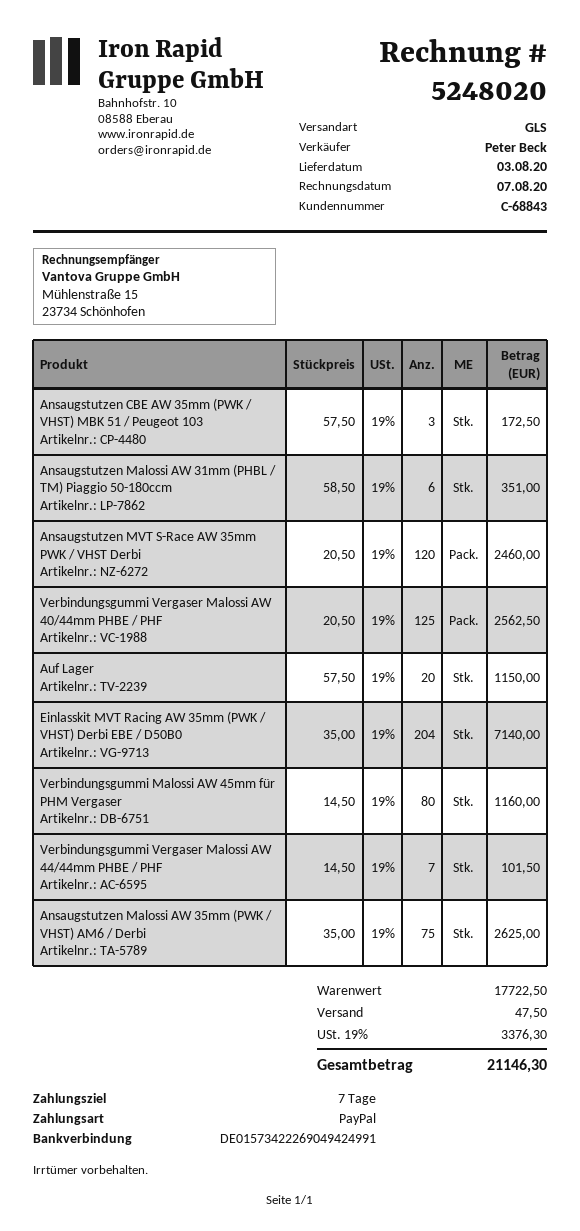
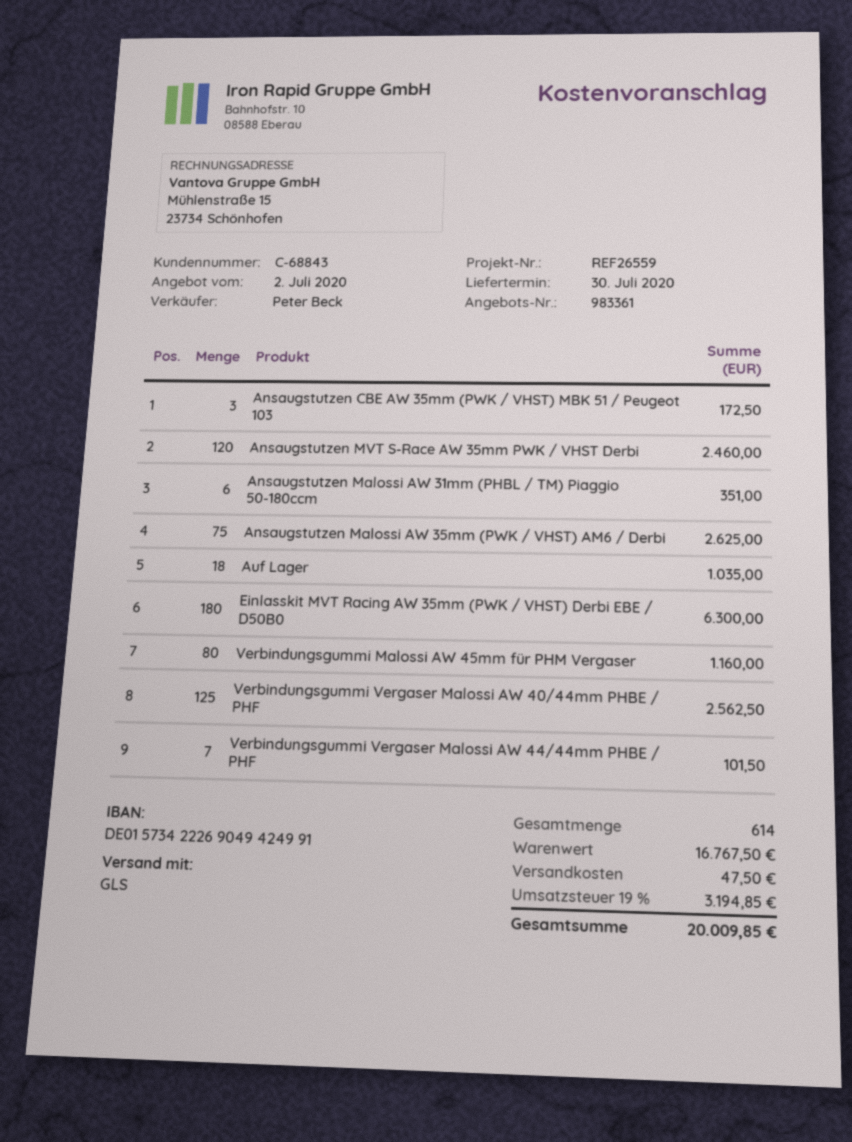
delivery date: 2020-08-03 -> 2020-07-30
Auf Lager: 20 for 1150.00 -> 18 for 1035.00
Einlasskit MVT Racing AW 35mm (PWK / VHST) Derbi EBE / D50B0: 204 for 7140.00 -> 180 for 6300.00
subtotal: 17722.50 -> 16767.50
tax: 19% = 3376.30 -> 19% = 3194.85
total: 21146.30 -> 20009.85

